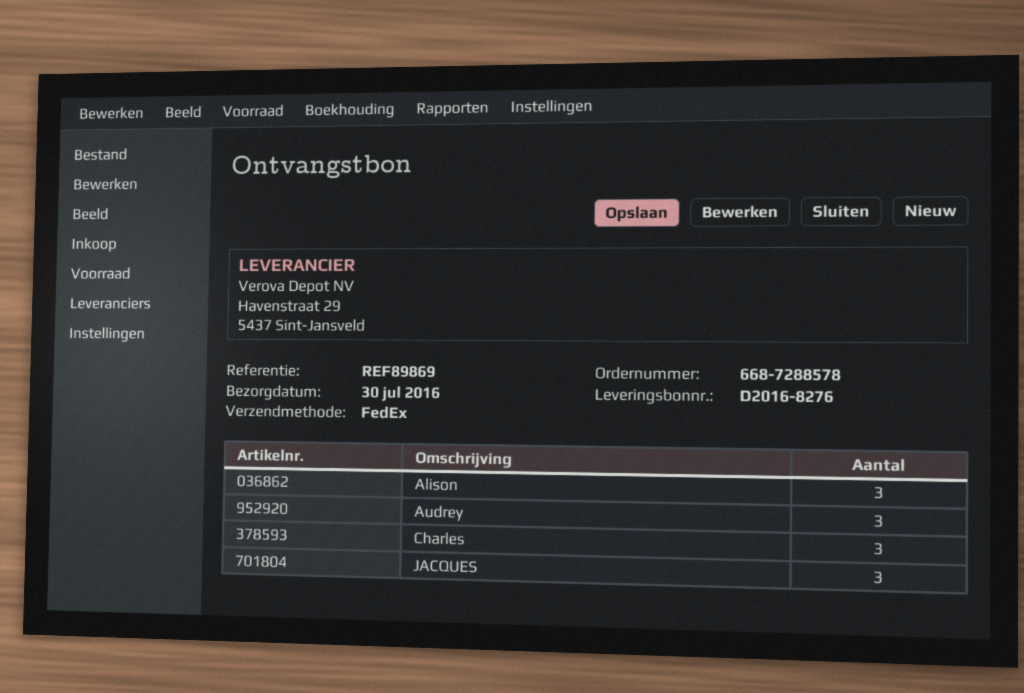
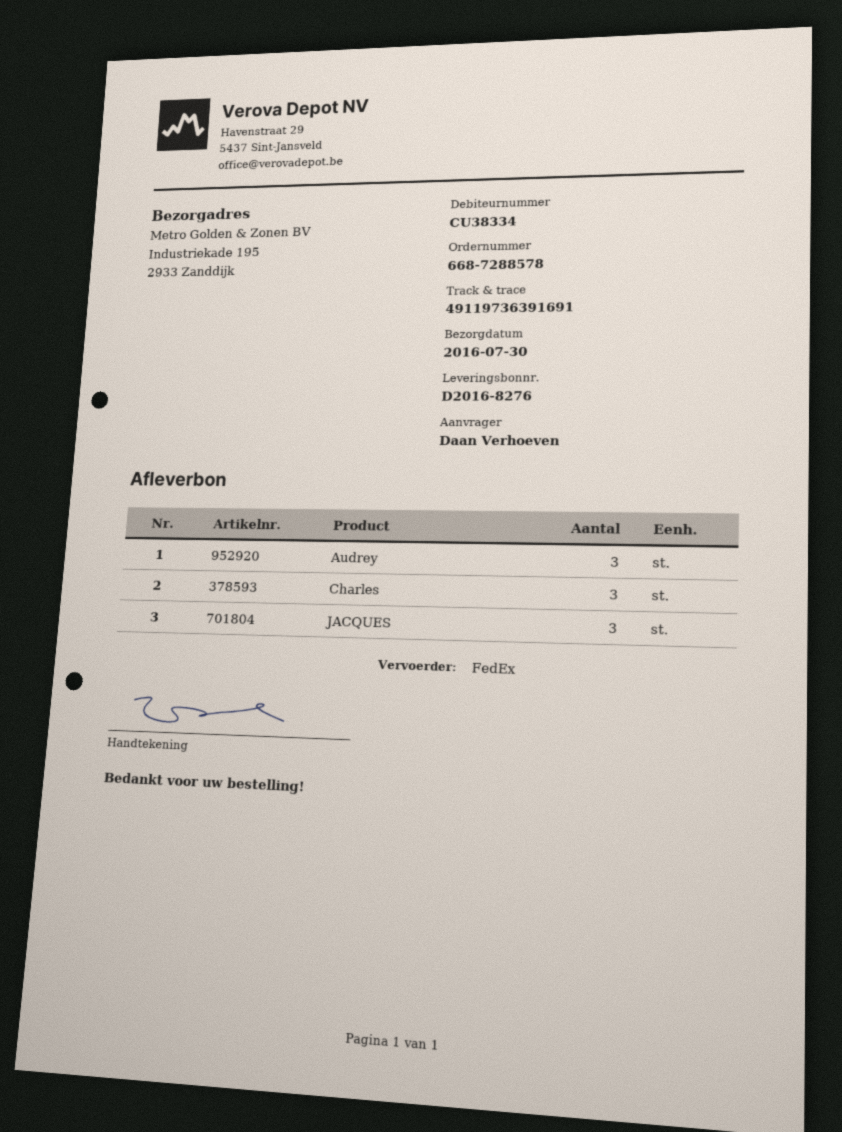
Alison: 3 -> none

